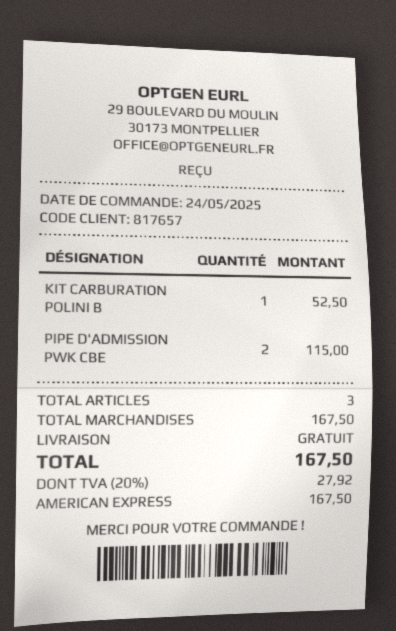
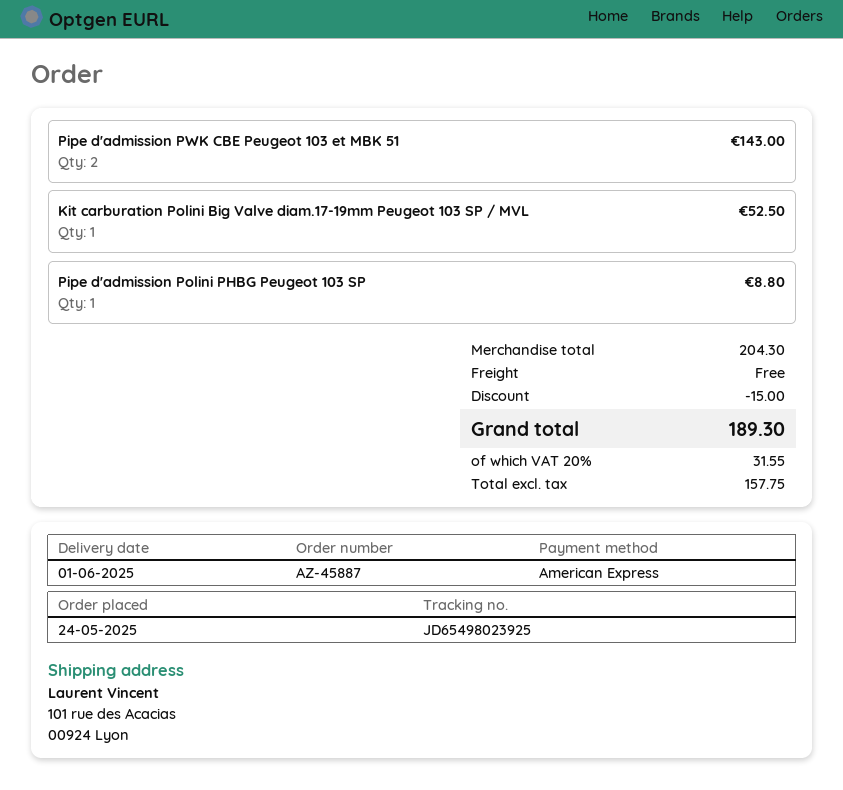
PIPE D'ADMISSION PWK CBE: 2 for 115.00 -> 2 for 143.00
Pipe d'admission Polini PHBG Peugeot 103 SP: none -> 1 for 8.80
subtotal: 167.50 -> 204.30
discount: none -> 15.00
tax: 20% = 27.92 -> 20% = 31.55
total: 167.50 -> 189.30

